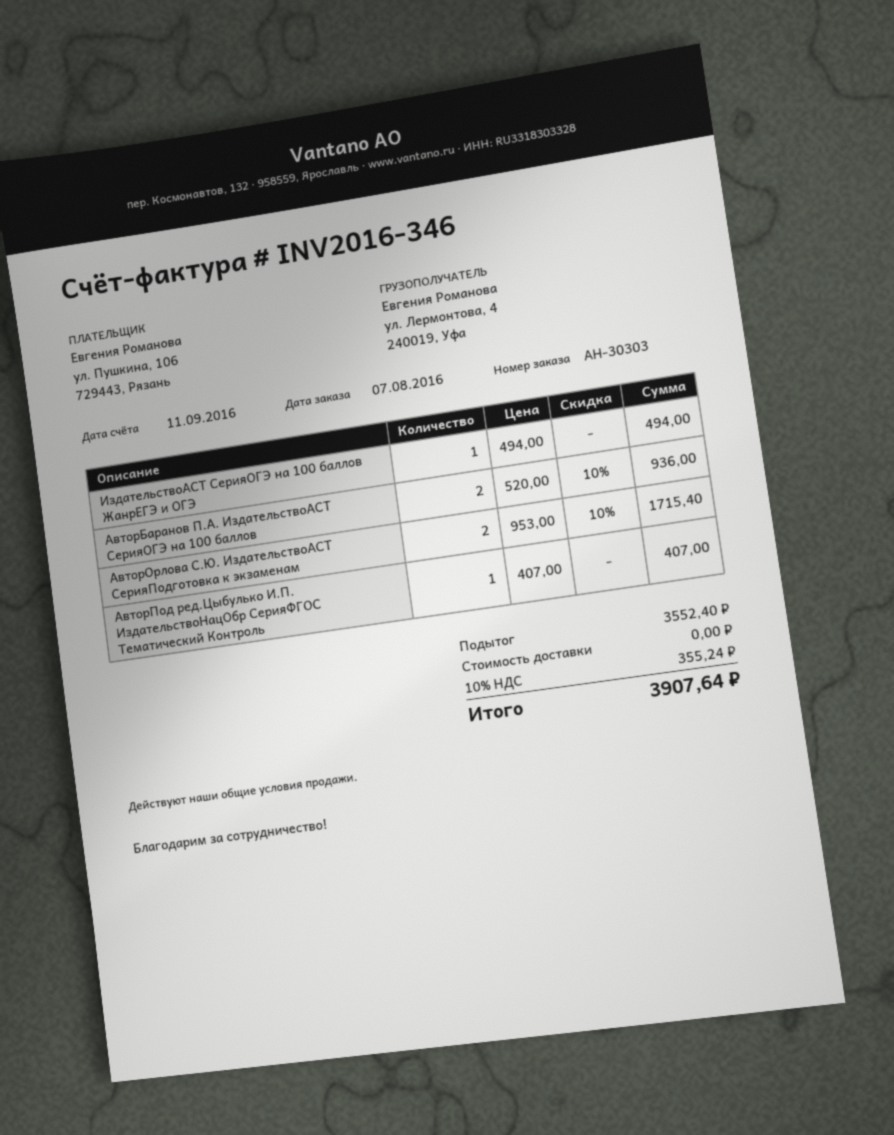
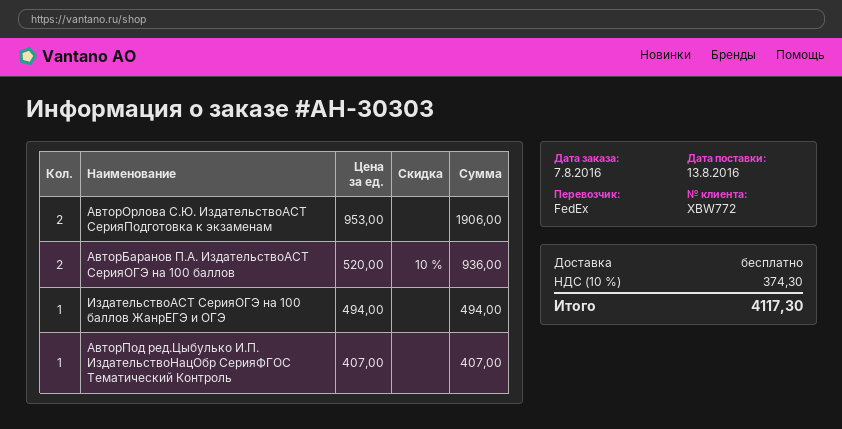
АвторОрлова С.Ю. ИздательствоАСТ СерияПодготовка к экзаменам: 2 x 953.00 - 10% = 1715.40 -> 2 x 953.00 = 1906.00
tax: 10% = 355.24 -> 10% = 374.30
total: 3907.64 -> 4117.30

